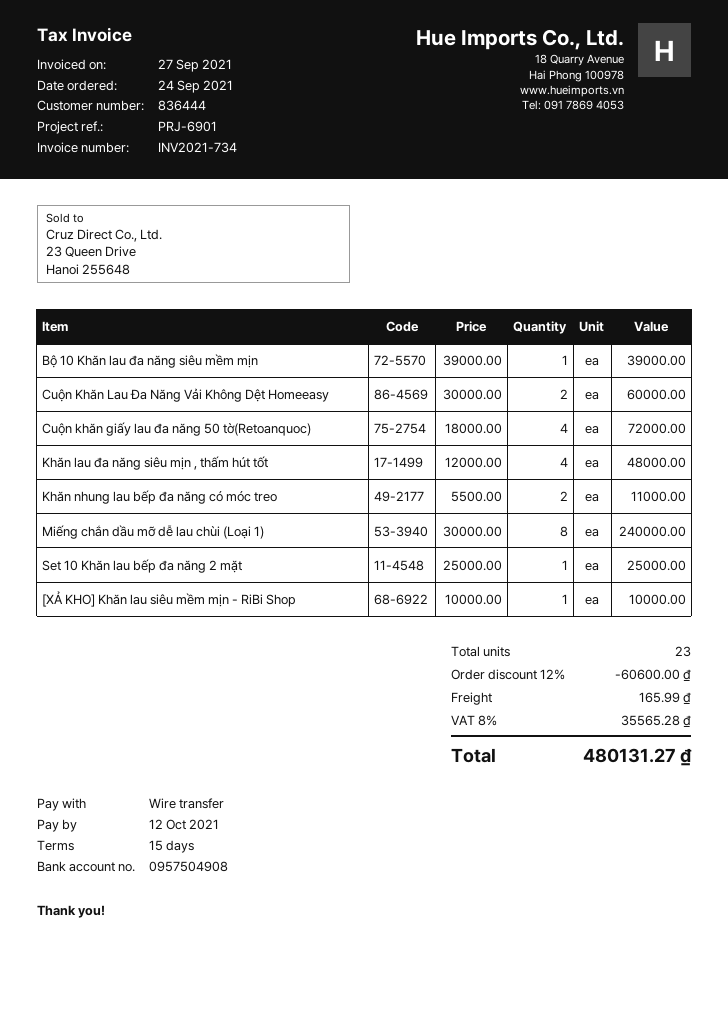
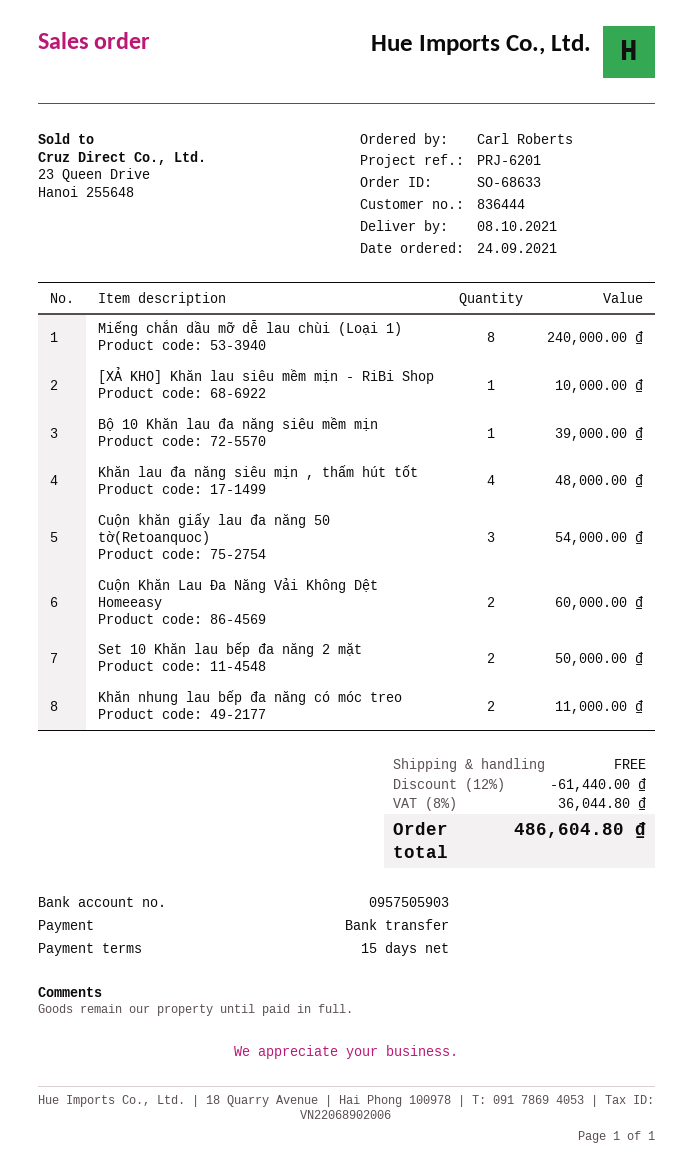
reference: PRJ-6901 -> PRJ-6201
bank account: 0957504908 -> 0957505903
Cuộn khăn giấy lau đa năng 50 tờ(Retoanquoc): 4 for 72000.00 -> 3 for 54000.00
Set 10 Khăn lau bếp đa năng 2 mặt: 1 for 25000.00 -> 2 for 50000.00
discount: 12% = 60600.00 -> 12% = 61440.00
shipping: 165.99 -> 0.00
tax: 8% = 35565.28 -> 8% = 36044.80
total: 480131.27 -> 486604.80

